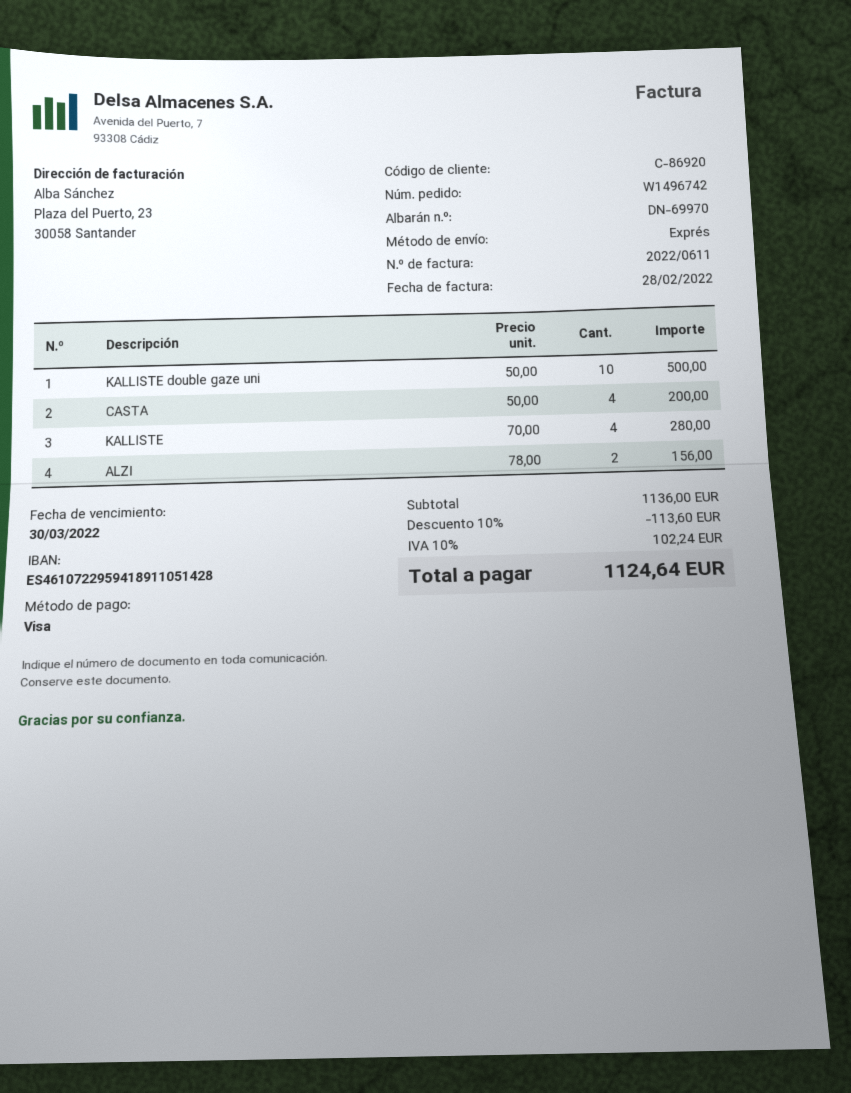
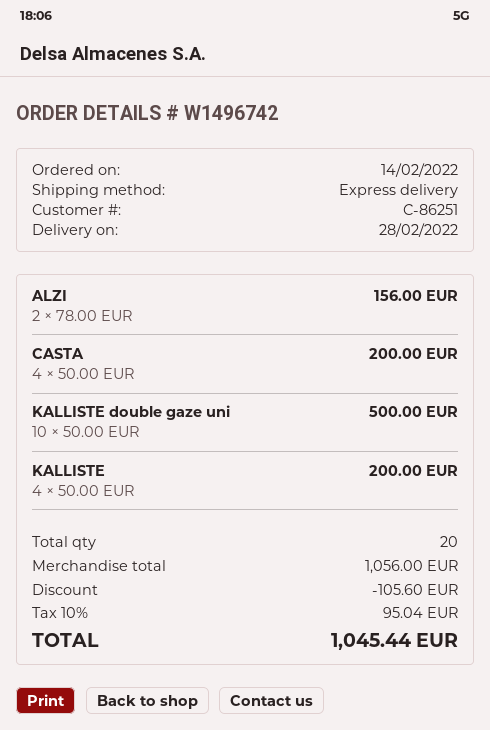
customer number: C-86920 -> C-86251
KALLISTE: 4 x 70.00 = 280.00 -> 4 x 50.00 = 200.00
subtotal: 1136.00 -> 1056.00
discount: 113.60 -> 105.60
tax: 10% = 102.24 -> 10% = 95.04
total: 1124.64 -> 1045.44

